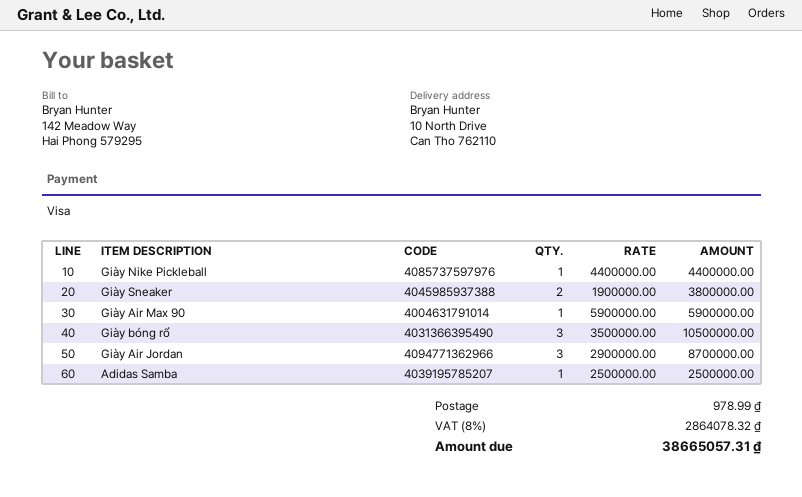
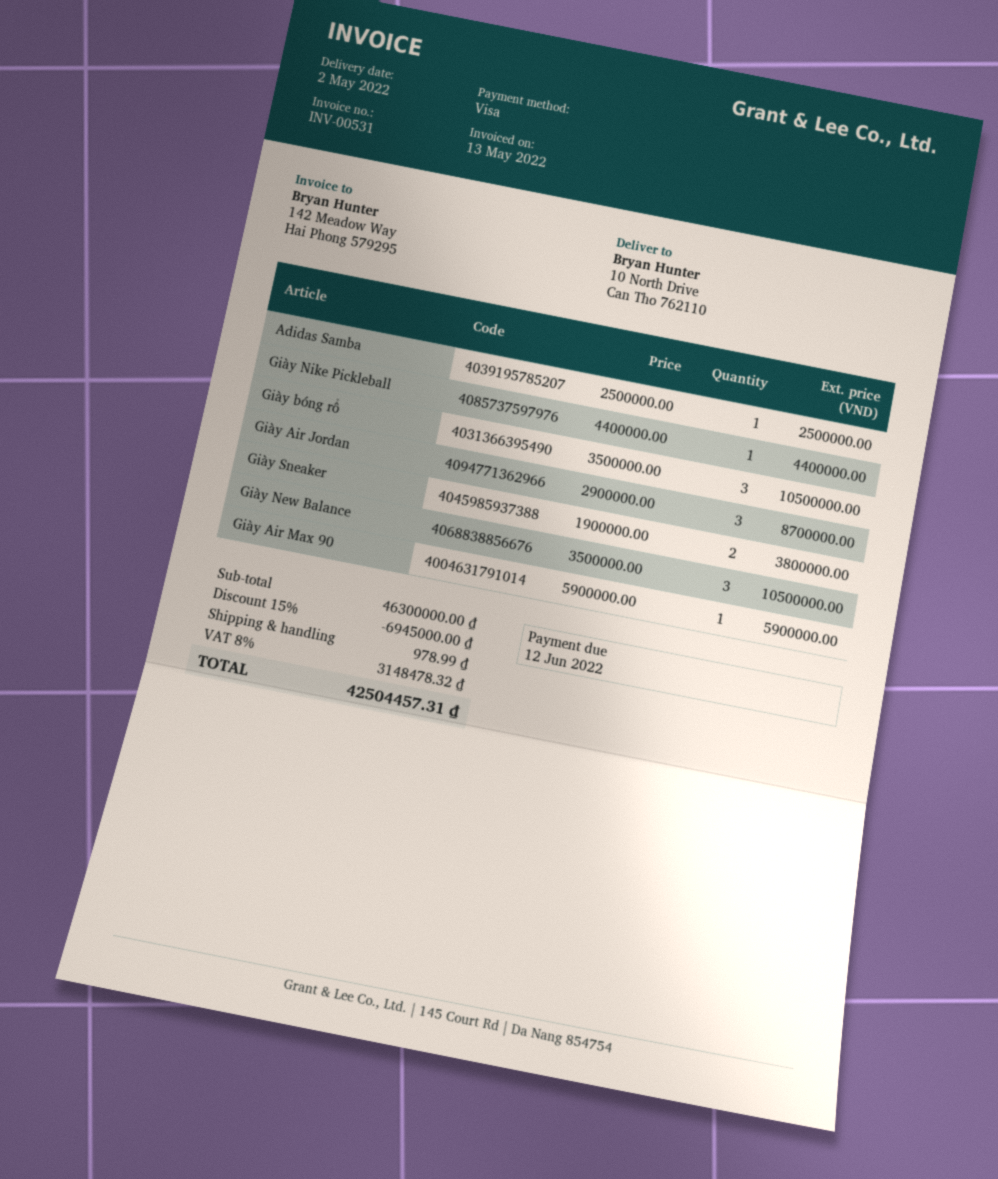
Giày New Balance: none -> 3 x 3500000.00 = 10500000.00
discount: none -> 15% = 6945000.00
tax: 8% = 2864078.32 -> 8% = 3148478.32
total: 38665057.31 -> 42504457.31

